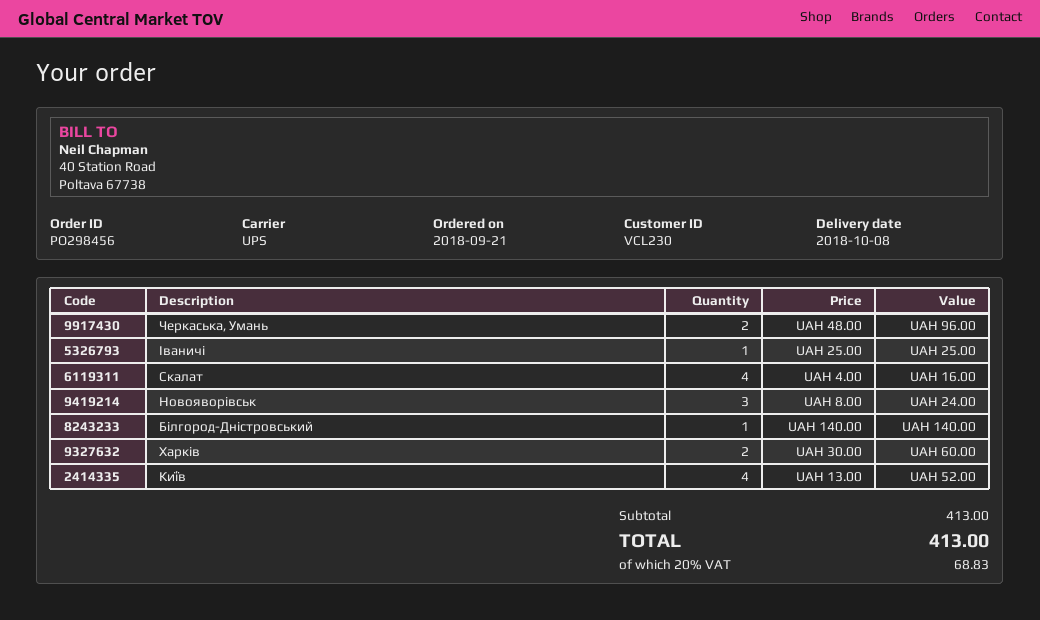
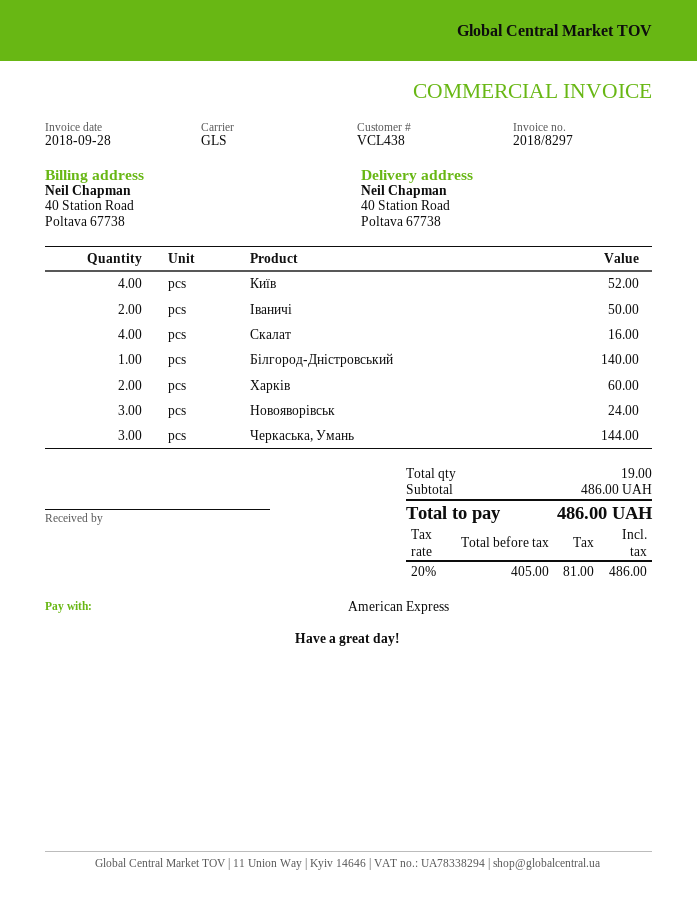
customer number: VCL230 -> VCL438
shipping method: UPS -> GLS
Черкаська, Умань: 2 for 96.00 -> 3 for 144.00
Іваничі: 1 for 25.00 -> 2 for 50.00
subtotal: 413.00 -> 486.00
tax: 20% = 68.83 -> 20% = 81.00
total: 413.00 -> 486.00

